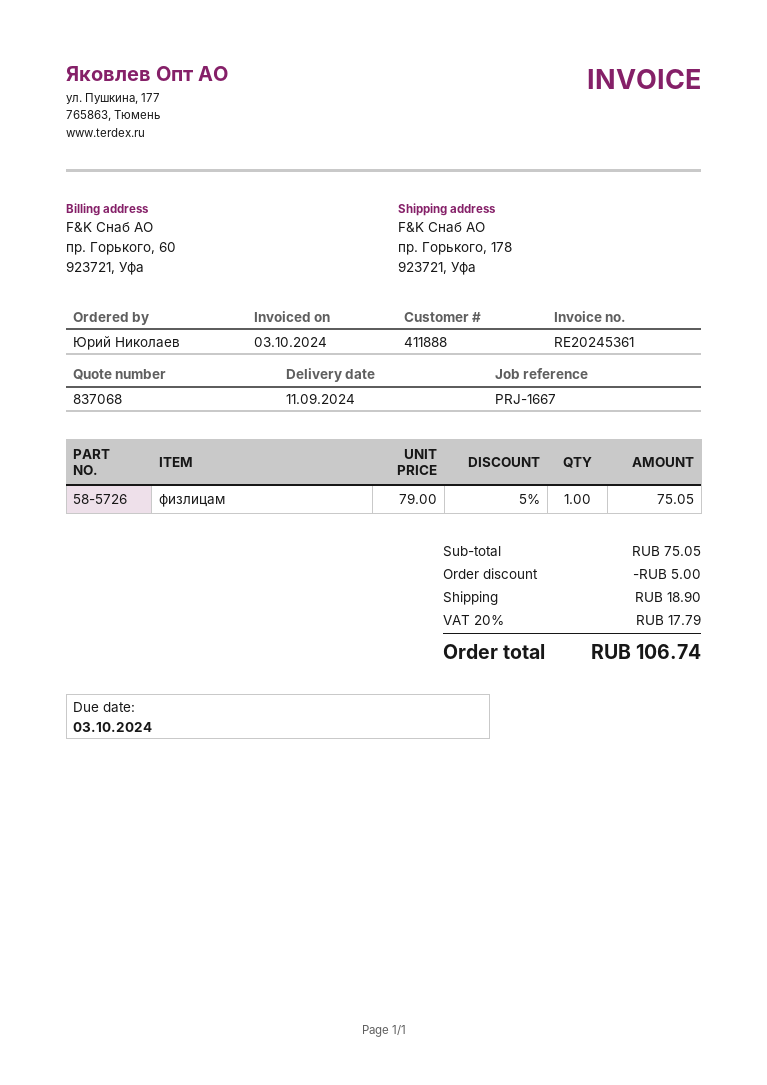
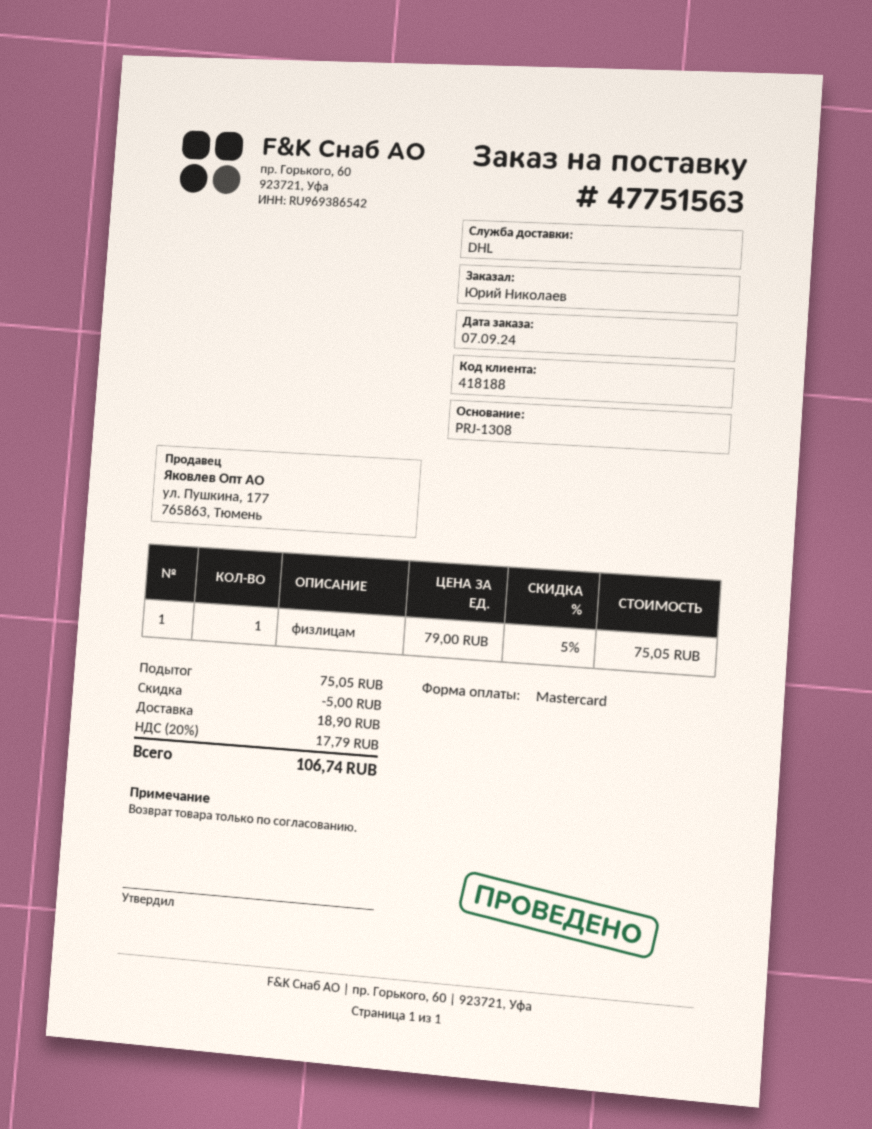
customer number: 411888 -> 418188
reference: PRJ-1667 -> PRJ-1308

